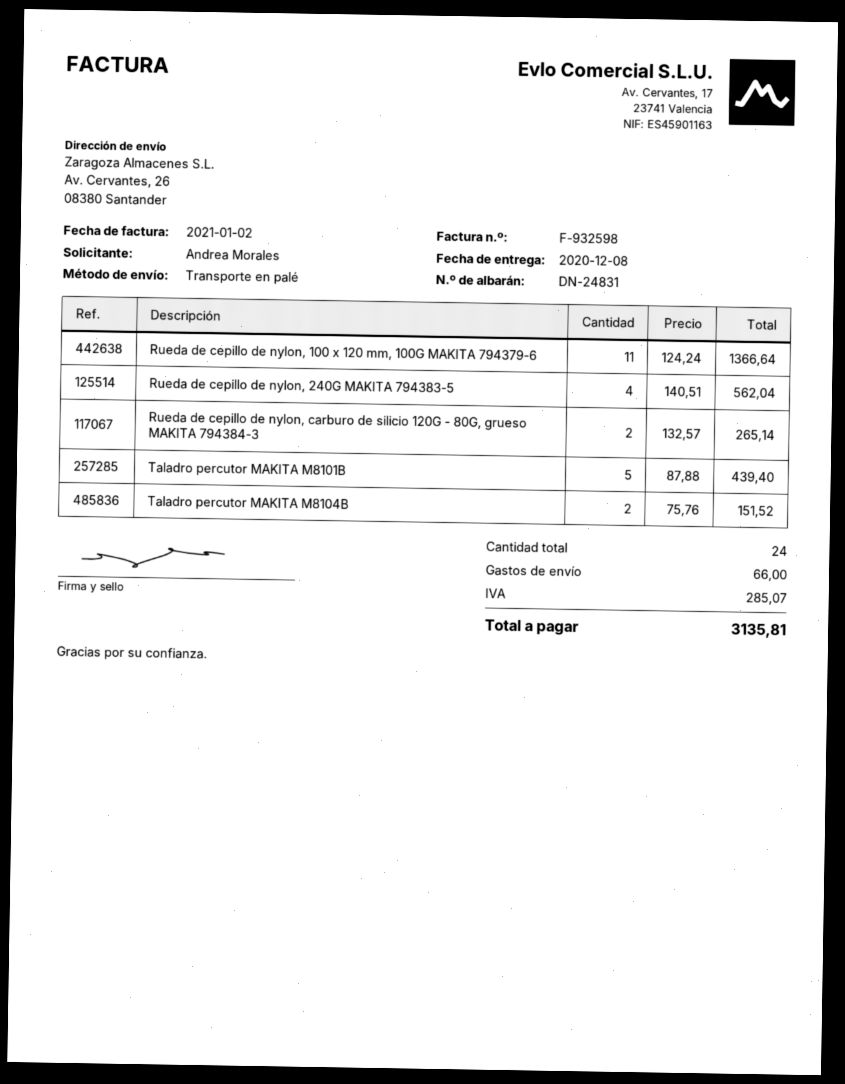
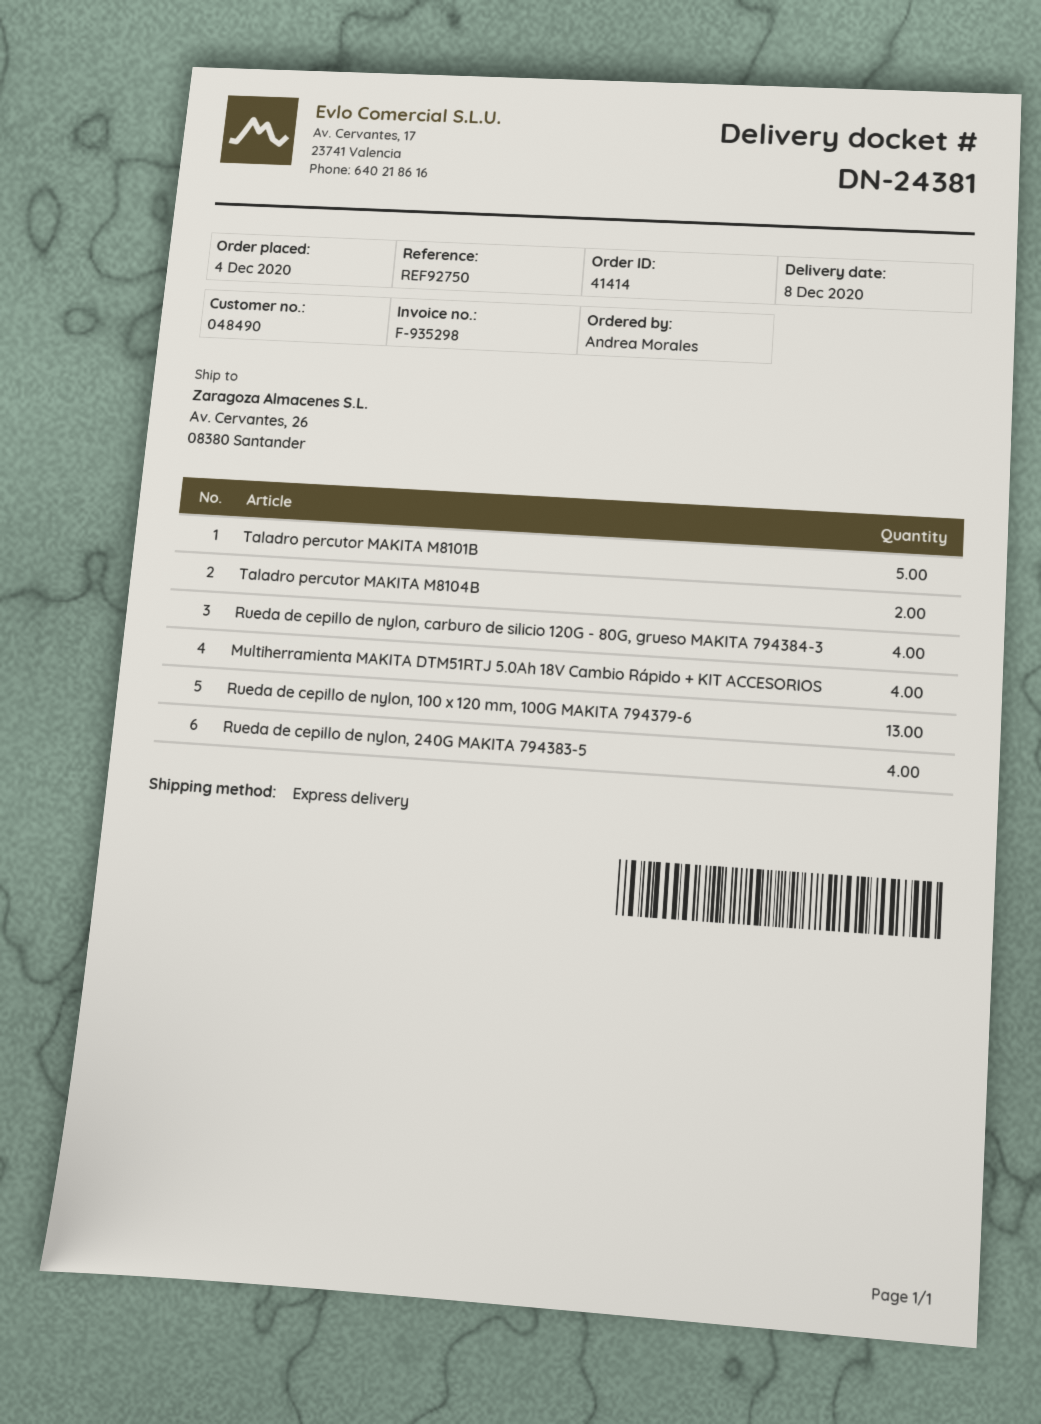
delivery note number: DN-24831 -> DN-24381
invoice number: F-932598 -> F-935298
shipping method: pallet freight -> express
Rueda de cepillo de nylon, 100 x 120 mm, 100G MAKITA 794379-6: 11 -> 13
Rueda de cepillo de nylon, carburo de silicio 120G - 80G, grueso MAKITA 794384-3: 2 -> 4
Multiherramienta MAKITA DTM51RTJ 5.0Ah 18V Cambio Rápido + KIT ACCESORIOS: none -> 4

